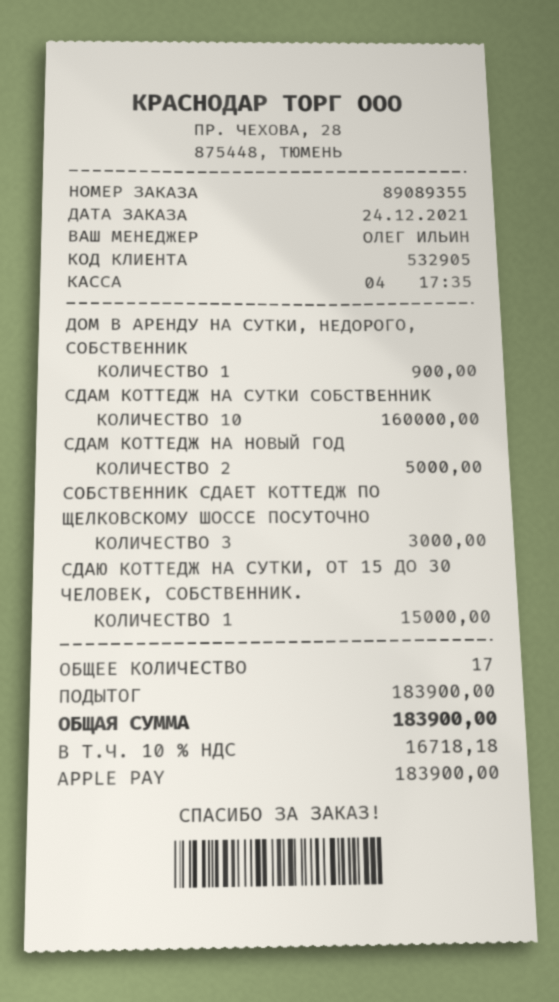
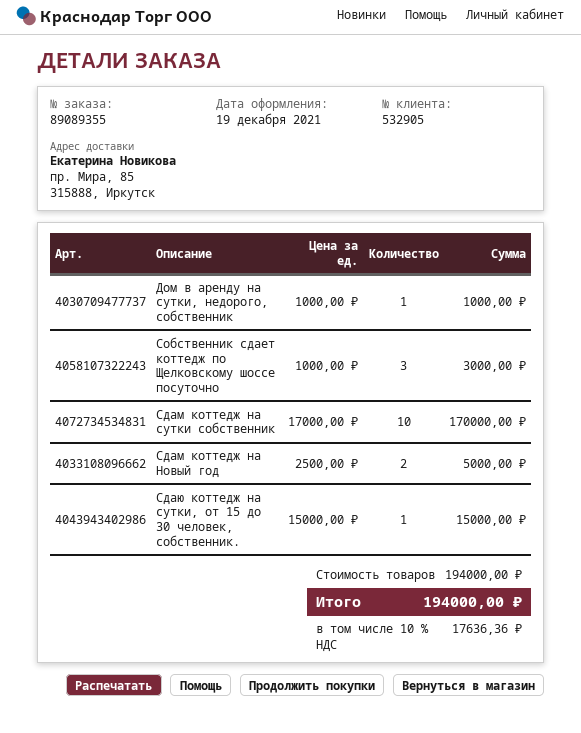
order date: 2021-12-24 -> 2021-12-19
ДОМ В АРЕНДУ НА СУТКИ, НЕДОРОГО, СОБСТВЕННИК: 1 for 900.00 -> 1 for 1000.00
СДАМ КОТТЕДЖ НА СУТКИ СОБСТВЕННИК: 10 for 160000.00 -> 10 for 170000.00
subtotal: 183900.00 -> 194000.00
tax: 10% = 16718.18 -> 10% = 17636.36
total: 183900.00 -> 194000.00

